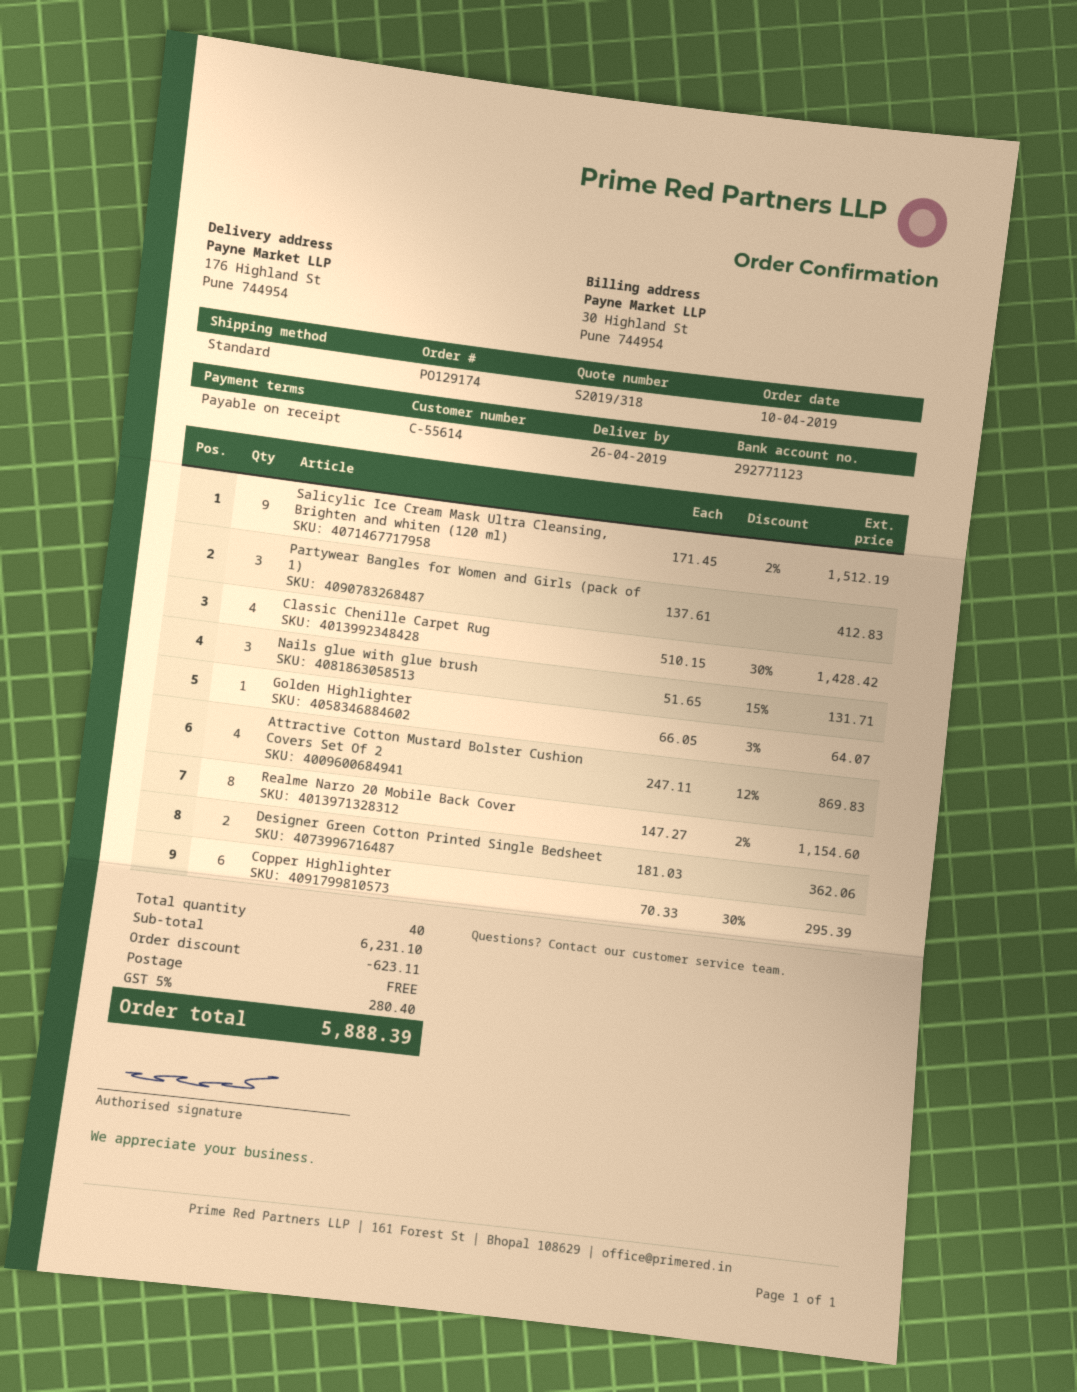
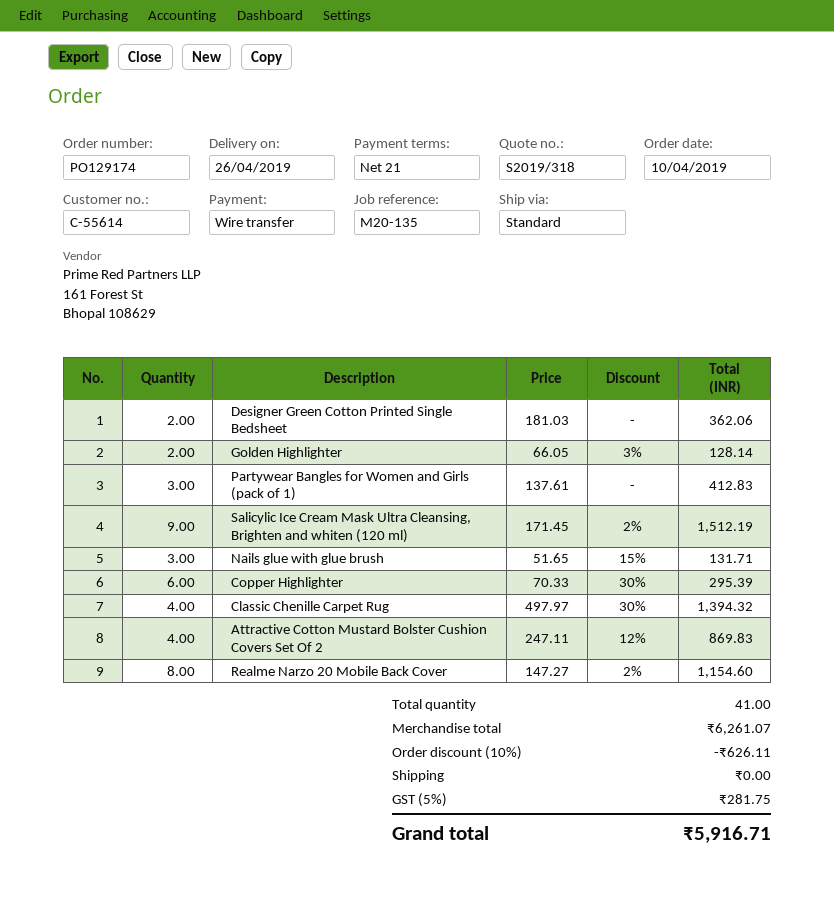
payment terms: on receipt -> 21 days
Classic Chenille Carpet Rug: 4 x 510.15 - 30% = 1428.42 -> 4 x 497.97 - 30% = 1394.32
Golden Highlighter: 1 x 66.05 - 3% = 64.07 -> 2 x 66.05 - 3% = 128.14
total quantity: 40 -> 41
subtotal: 6231.10 -> 6261.07
discount: 623.11 -> 626.11
tax: 5% = 280.40 -> 5% = 281.75
total: 5888.39 -> 5916.71

